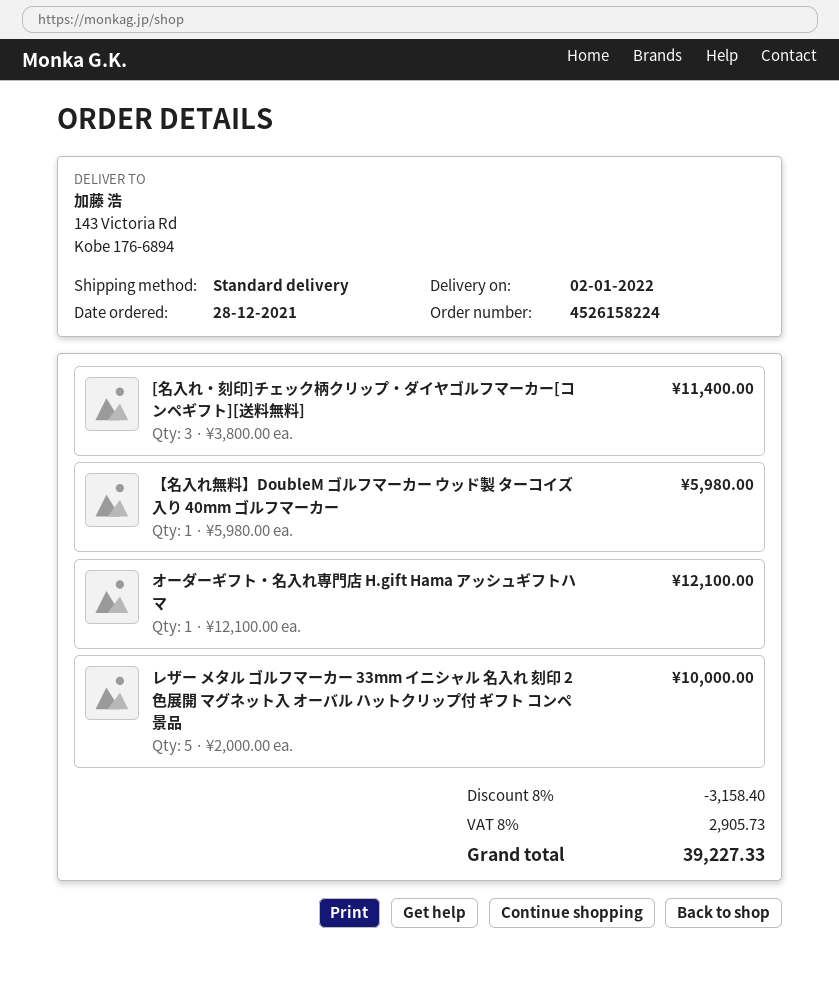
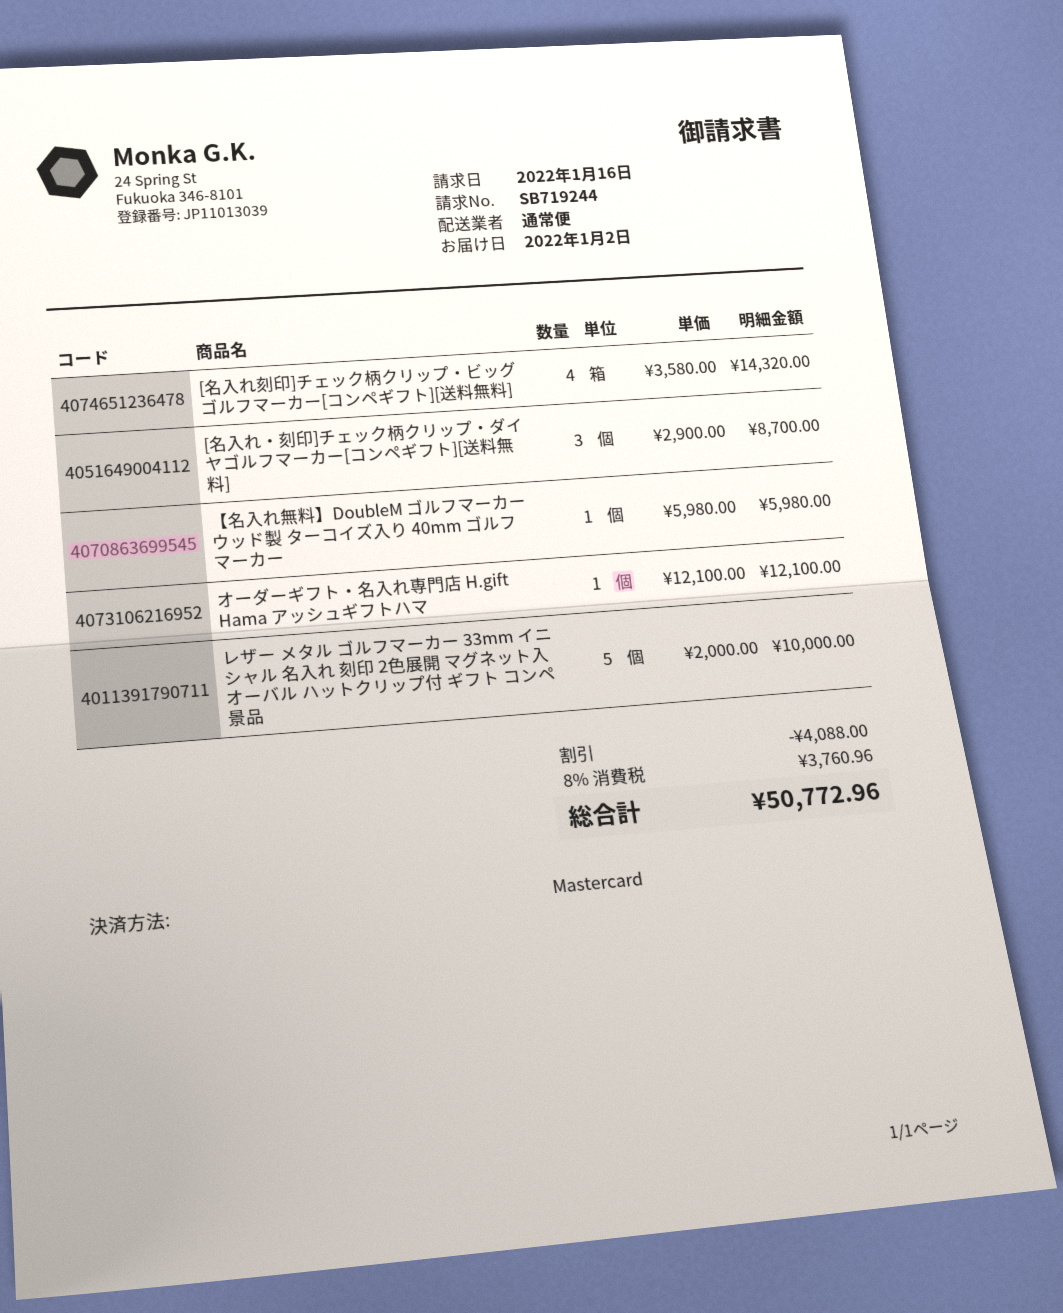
[名入れ・刻印]チェック柄クリップ・ダイヤゴルフマーカー[コンペギフト][送料無料]: 3 x 3800.00 = 11400.00 -> 3 x 2900.00 = 8700.00
[名入れ刻印]チェック柄クリップ・ビッグゴルフマーカー[コンペギフト][送料無料]: none -> 4 x 3580.00 = 14320.00
discount: 3158.40 -> 4088.00
tax: 8% = 2905.73 -> 8% = 3760.96
total: 39227.33 -> 50772.96

